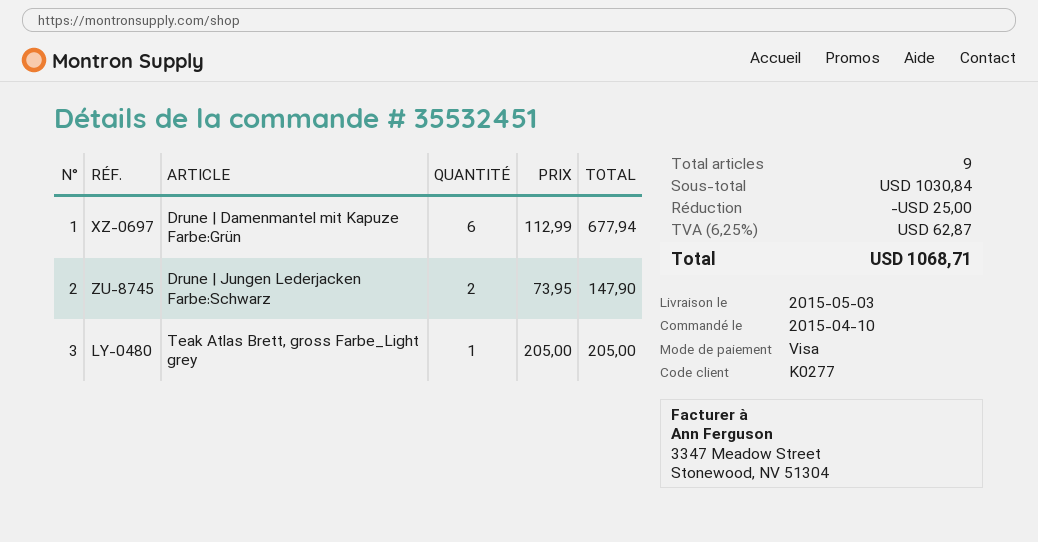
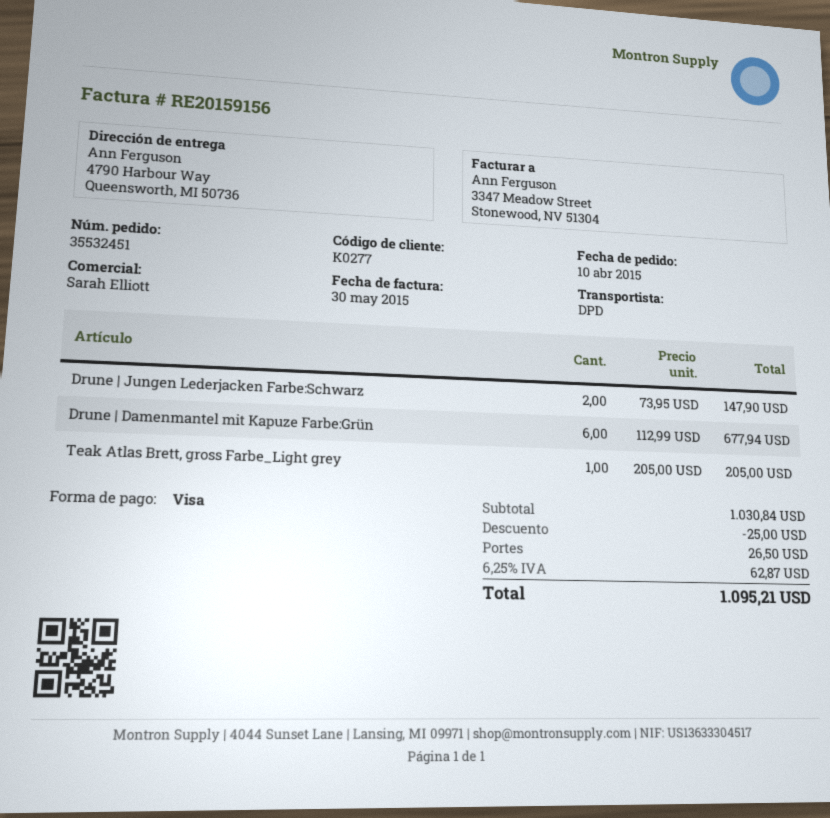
shipping: none -> 26.50
total: 1068.71 -> 1095.21

